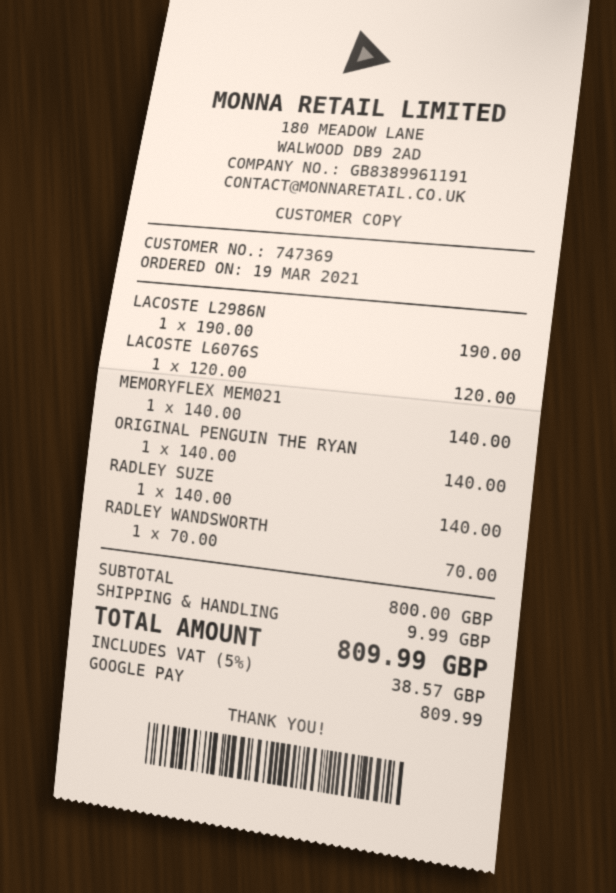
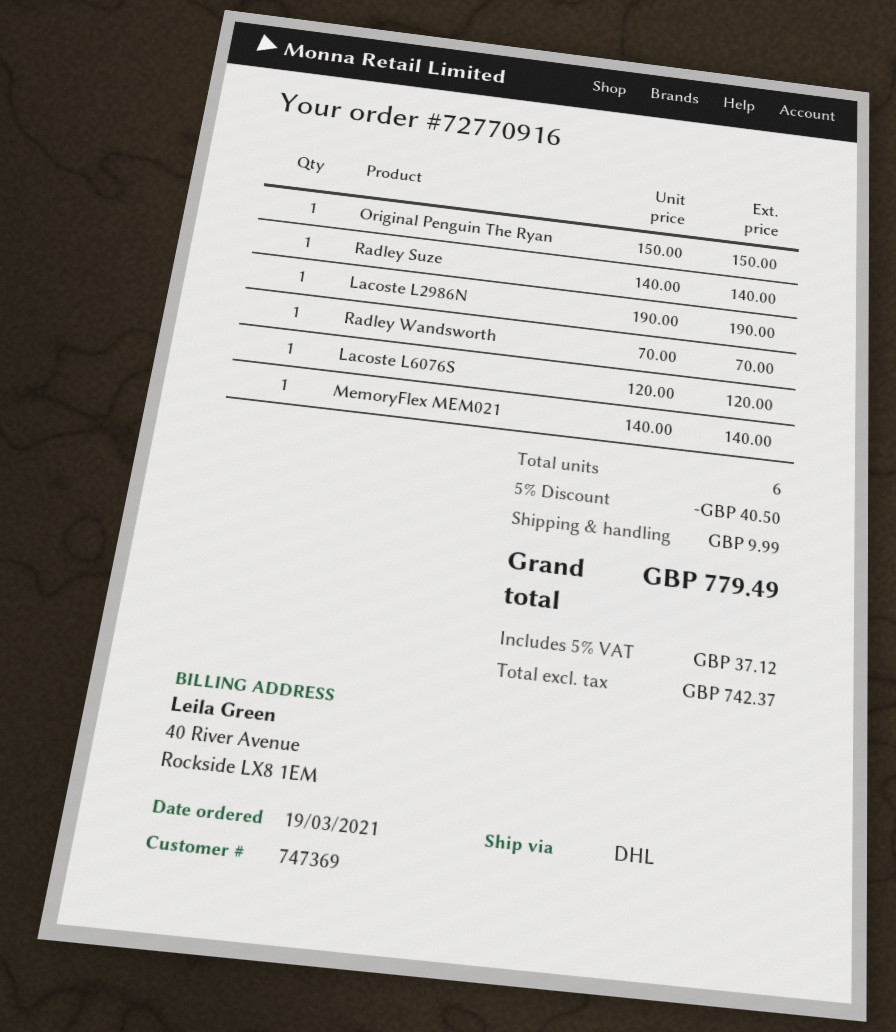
ORIGINAL PENGUIN THE RYAN: 1 x 140.00 = 140.00 -> 1 x 150.00 = 150.00
discount: none -> 5% = 40.50
tax: 5% = 38.57 -> 5% = 37.12
total: 809.99 -> 779.49

